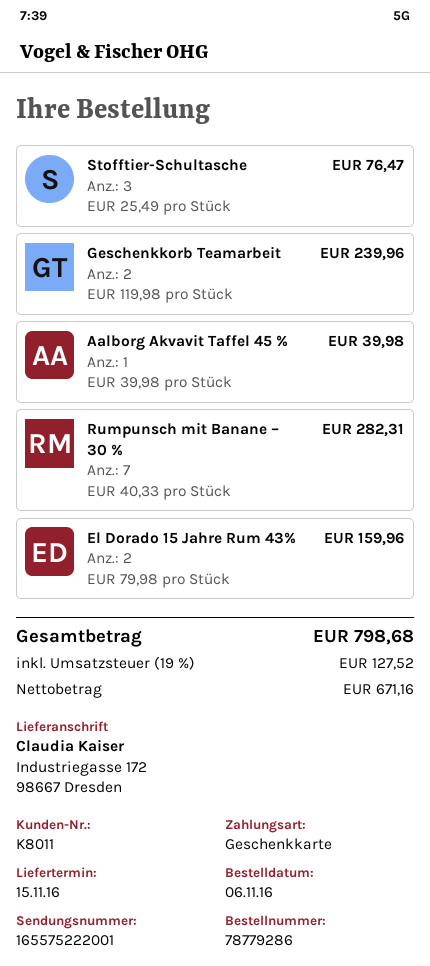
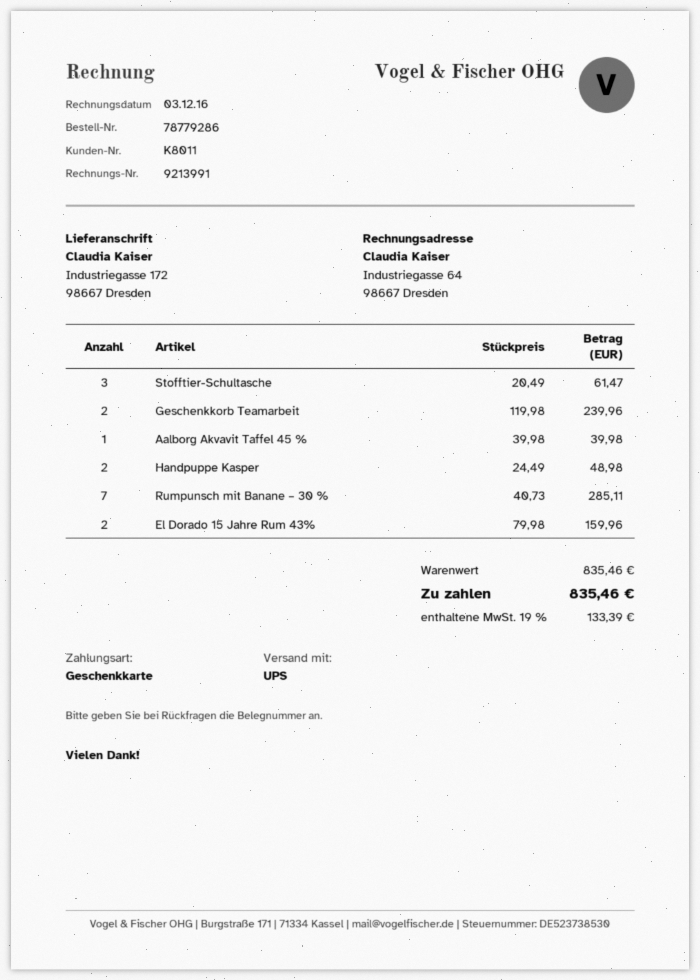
Stofftier-Schultasche: 3 x 25.49 = 76.47 -> 3 x 20.49 = 61.47
Rumpunsch mit Banane – 30 %: 7 x 40.33 = 282.31 -> 7 x 40.73 = 285.11
Handpuppe Kasper: none -> 2 x 24.49 = 48.98
tax: 19% = 127.52 -> 19% = 133.39
total: 798.68 -> 835.46

